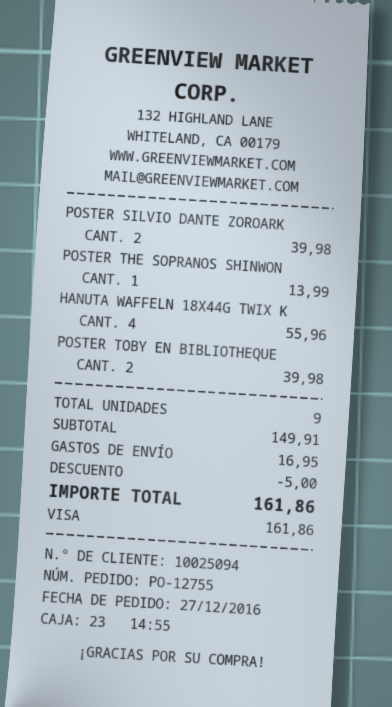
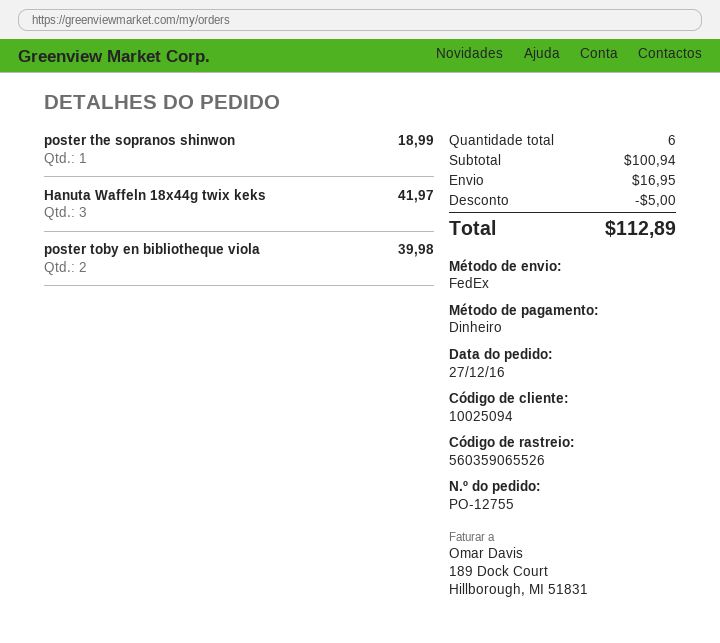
payment method: Visa -> cash
POSTER SILVIO DANTE ZOROARK: 2 for 39.98 -> none
POSTER THE SOPRANOS SHINWON: 1 for 13.99 -> 1 for 18.99
HANUTA WAFFELN 18X44G TWIX K: 4 for 55.96 -> 3 for 41.97
total quantity: 9 -> 6
subtotal: 149.91 -> 100.94
total: 161.86 -> 112.89

